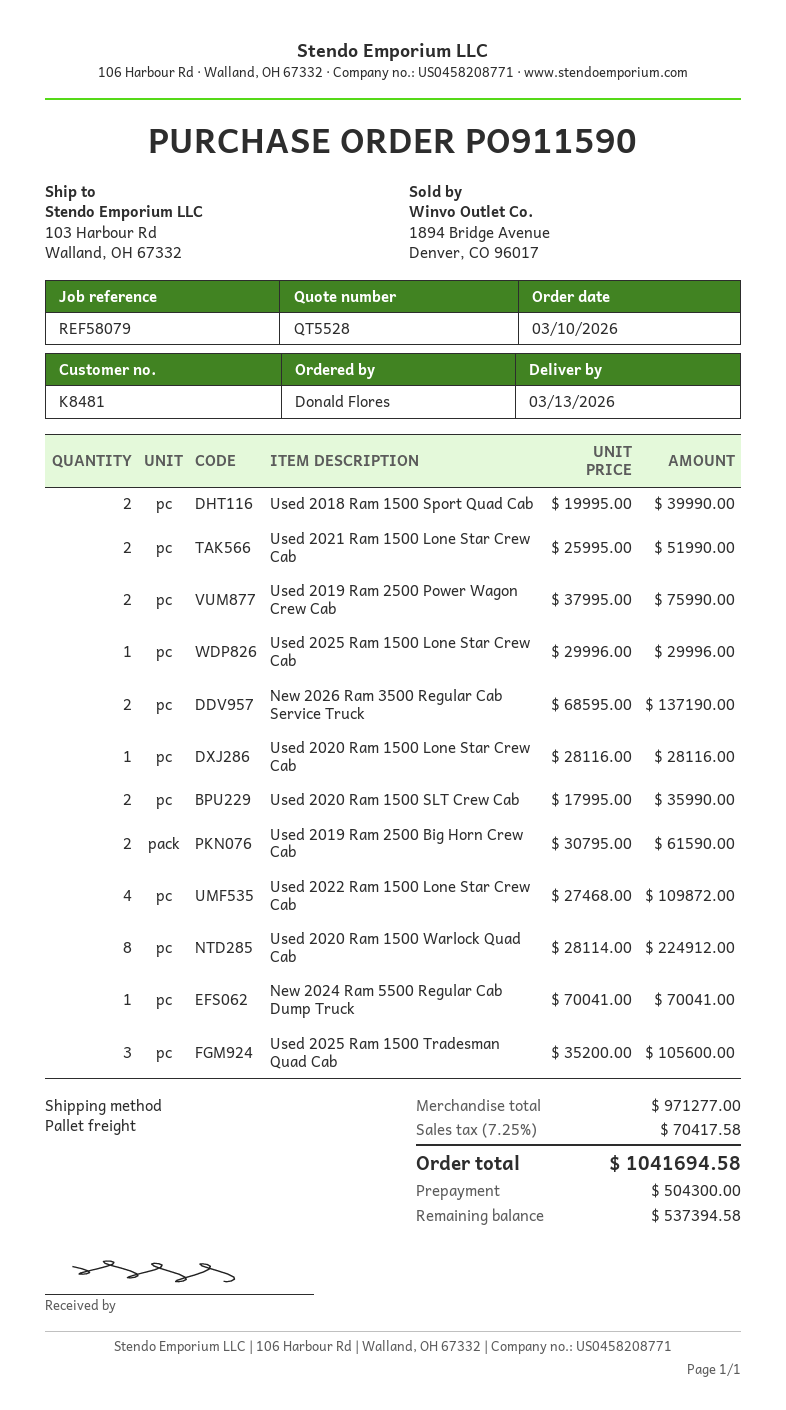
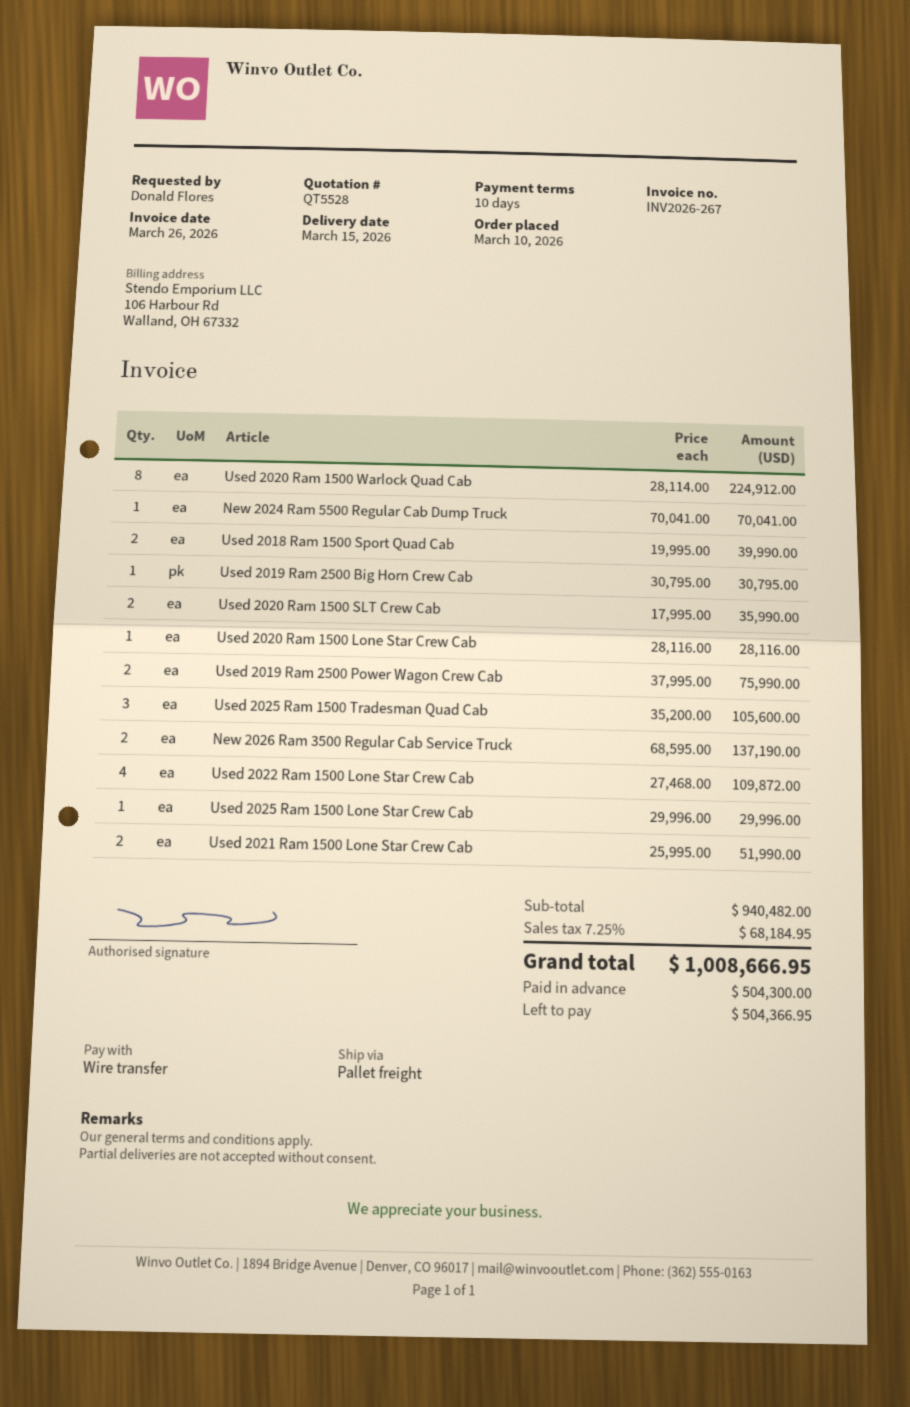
delivery date: 2026-03-13 -> 2026-03-15
Used 2019 Ram 2500 Big Horn Crew Cab: 2 x 30795.00 = 61590.00 -> 1 x 30795.00 = 30795.00
subtotal: 971277.00 -> 940482.00
tax: 7.25% = 70417.58 -> 7.25% = 68184.95
total: 1041694.58 -> 1008666.95
balance: 537394.58 -> 504366.95

